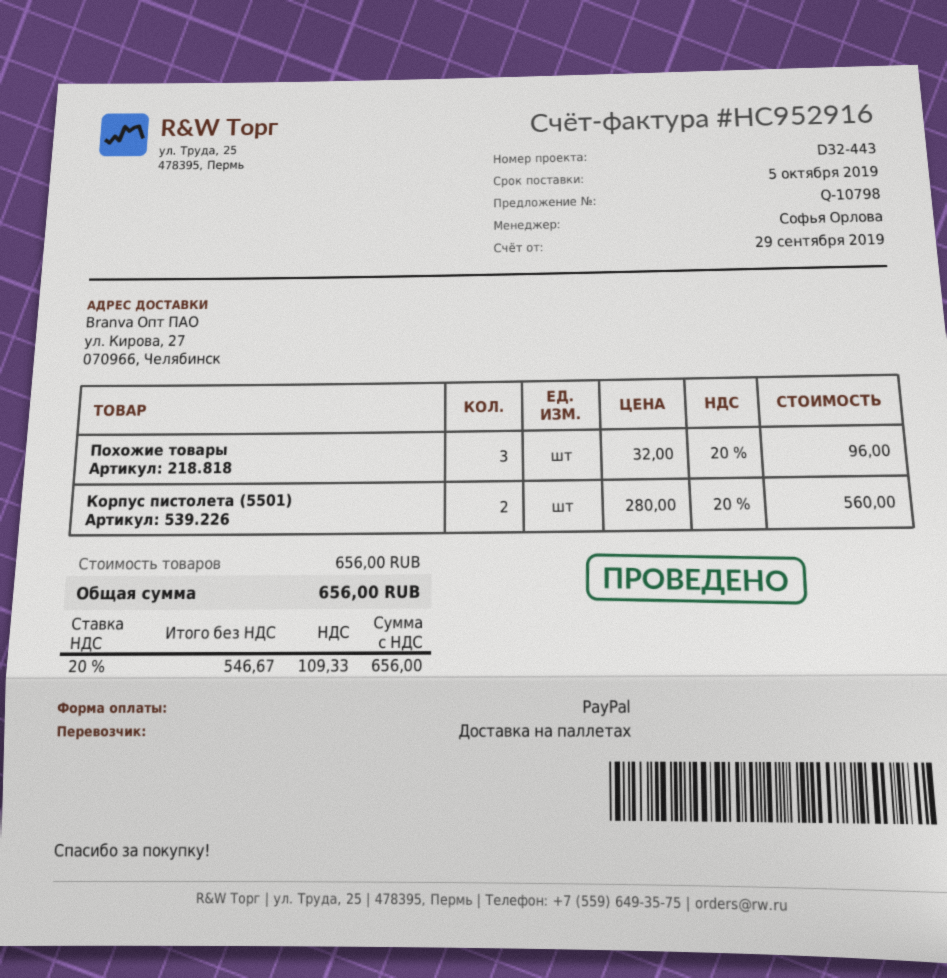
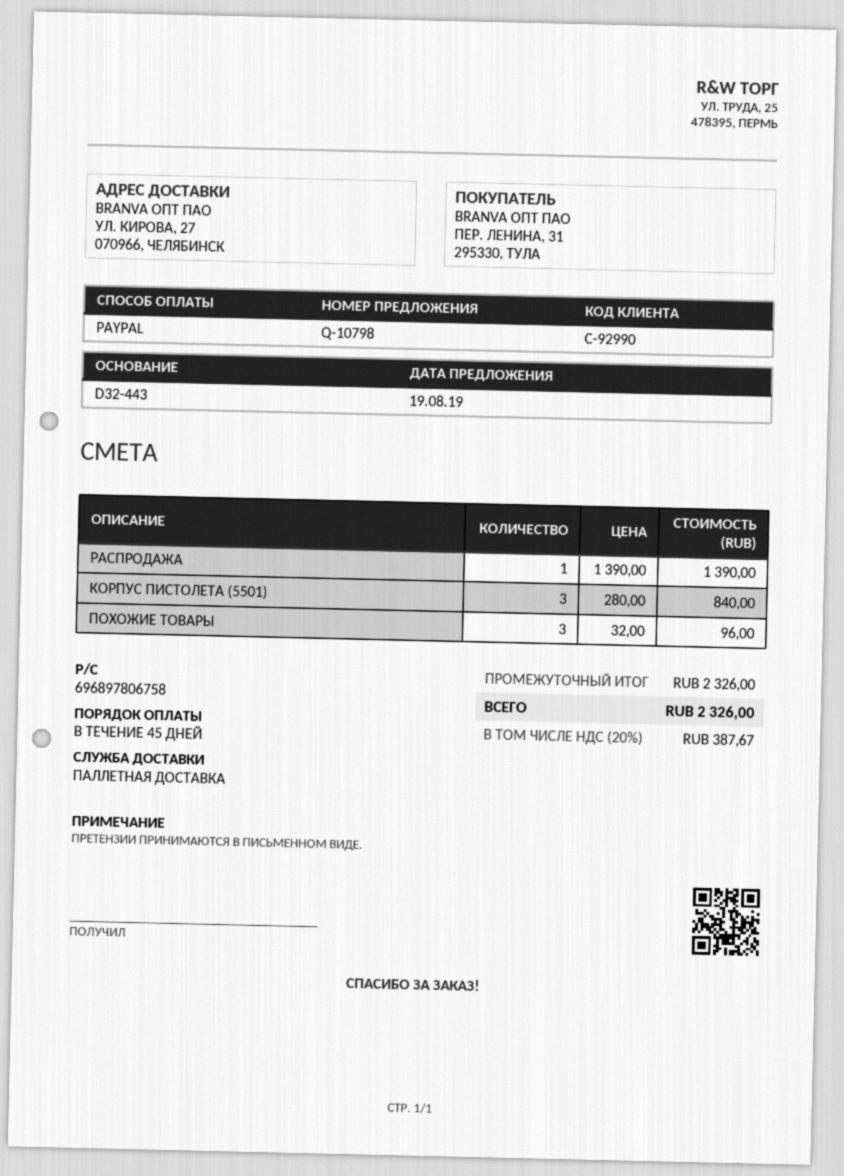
Корпус пистолета (5501): 2 x 280.00 = 560.00 -> 3 x 280.00 = 840.00
РАСПРОДАЖА: none -> 1 x 1390.00 = 1390.00
subtotal: 656.00 -> 2326.00
tax: 20% = 109.33 -> 20% = 387.67
total: 656.00 -> 2326.00

